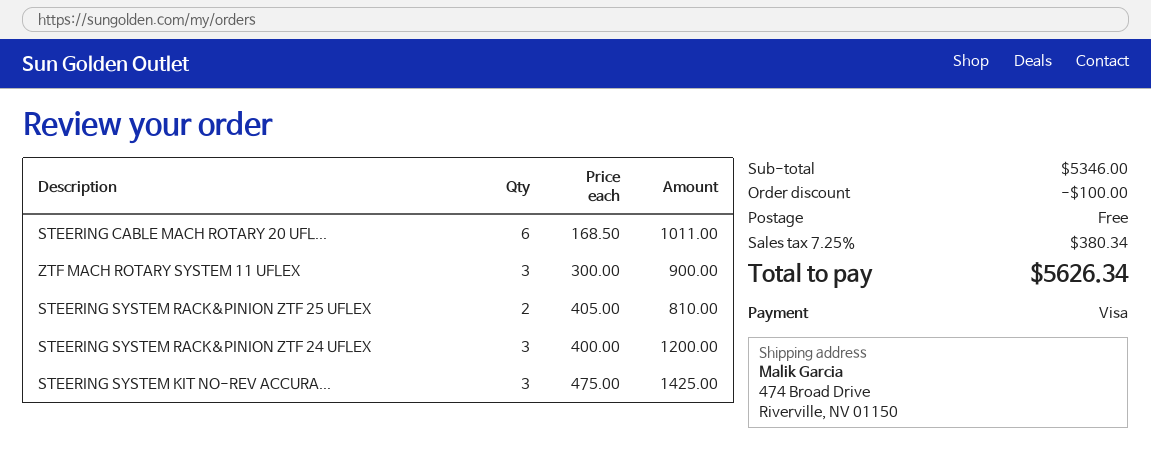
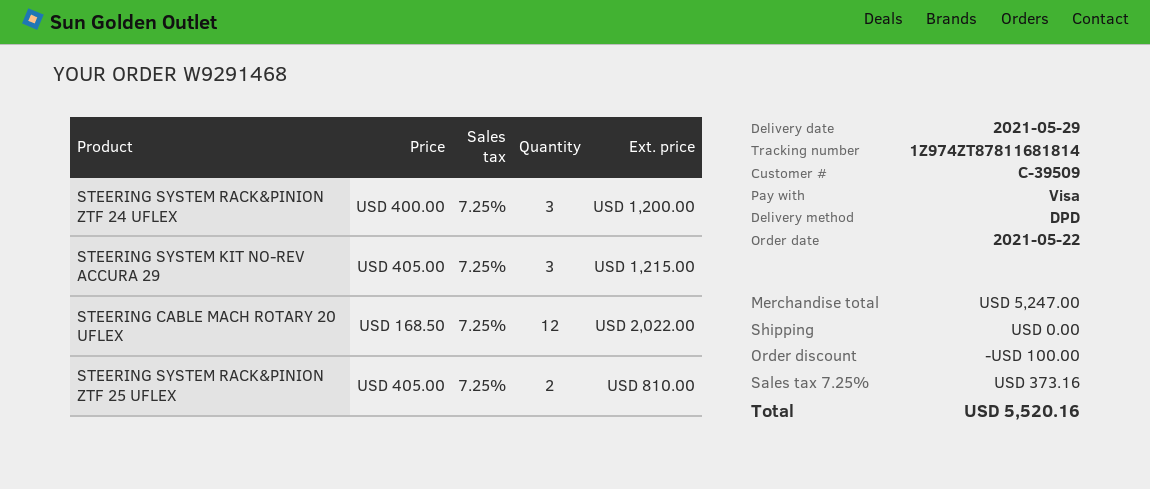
STEERING CABLE MACH ROTARY 20 UFL...: 6 x 168.50 = 1011.00 -> 12 x 168.50 = 2022.00
ZTF MACH ROTARY SYSTEM 11 UFLEX: 3 x 300.00 = 900.00 -> none
STEERING SYSTEM KIT NO-REV ACCURA...: 3 x 475.00 = 1425.00 -> 3 x 405.00 = 1215.00
subtotal: 5346.00 -> 5247.00
tax: 7.25% = 380.34 -> 7.25% = 373.16
total: 5626.34 -> 5520.16

